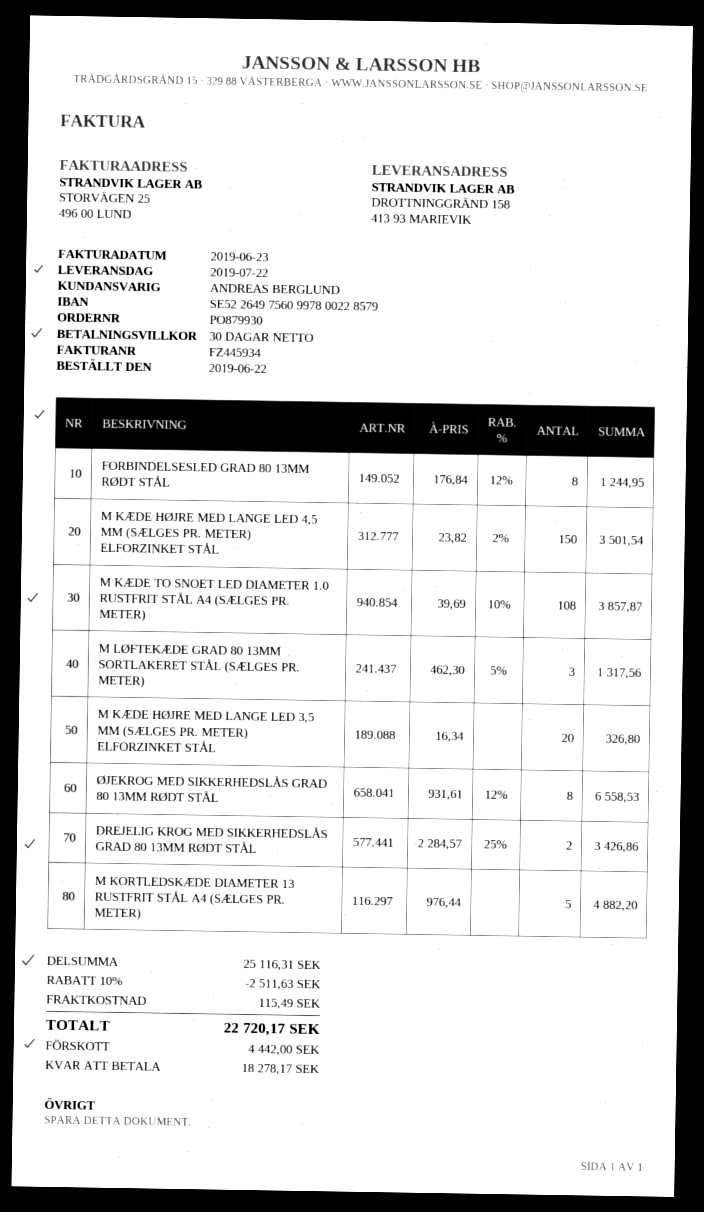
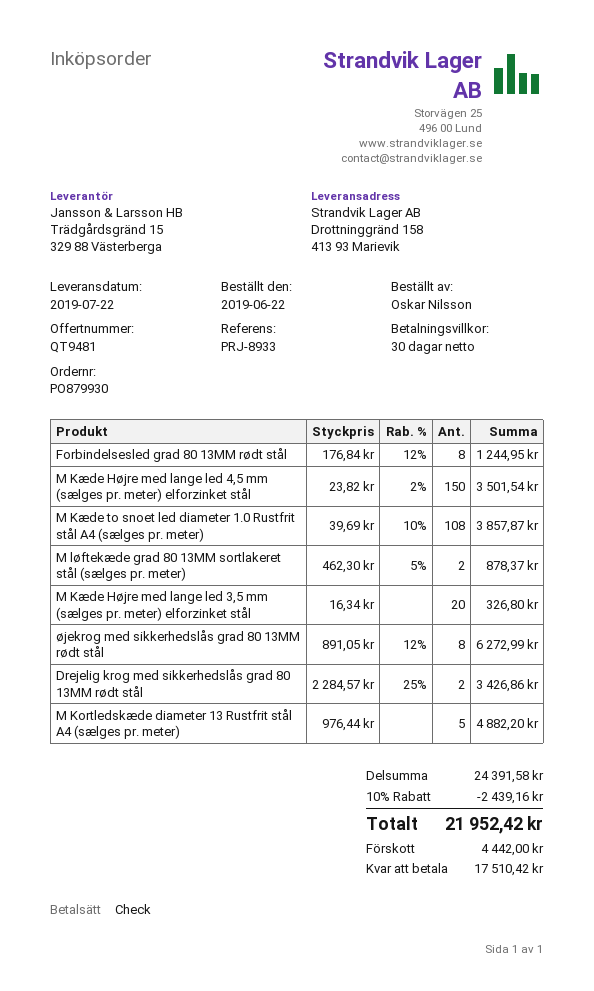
M LØFTEKÆDE GRAD 80 13MM SORTLAKERET STÅL (SÆLGES PR. METER): 3 x 462.30 - 5% = 1317.56 -> 2 x 462.30 - 5% = 878.37
ØJEKROG MED SIKKERHEDSLÅS GRAD 80 13MM RØDT STÅL: 8 x 931.61 - 12% = 6558.53 -> 8 x 891.05 - 12% = 6272.99
subtotal: 25116.31 -> 24391.58
discount: 10% = 2511.63 -> 10% = 2439.16
shipping: 115.49 -> none
total: 22720.17 -> 21952.42
balance: 18278.17 -> 17510.42

